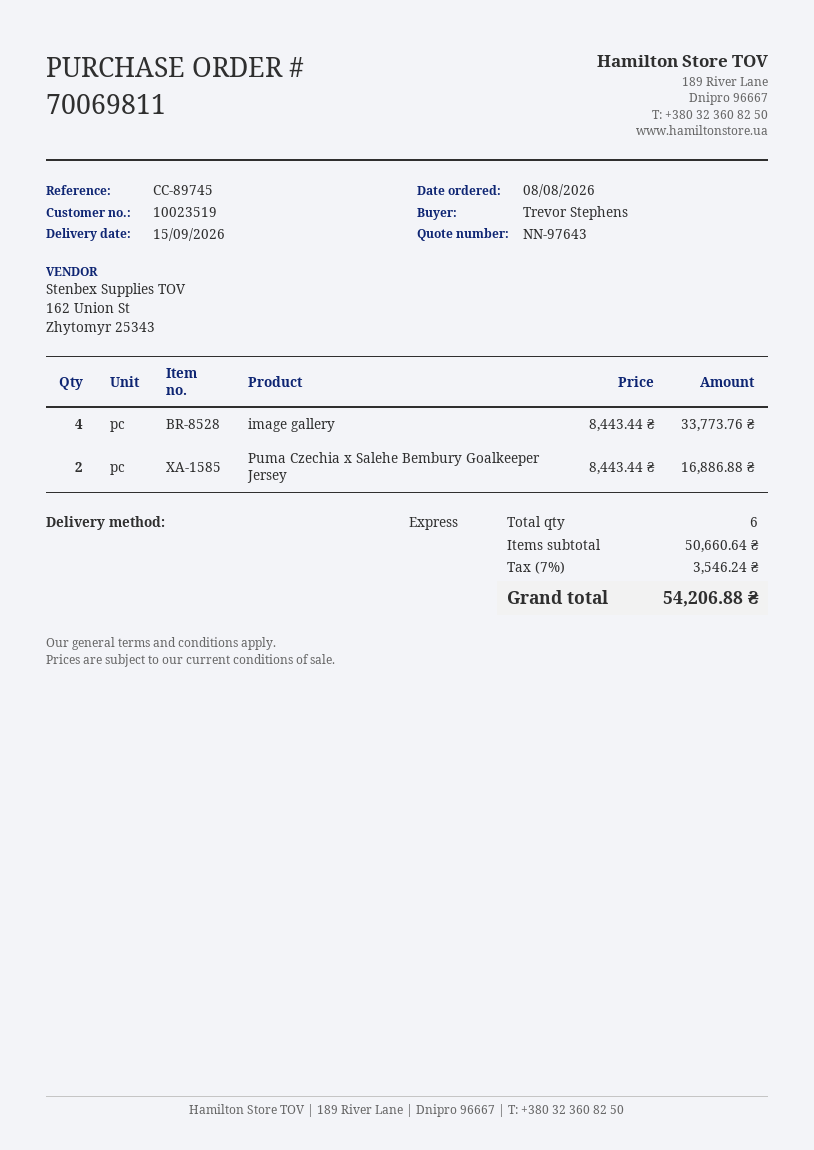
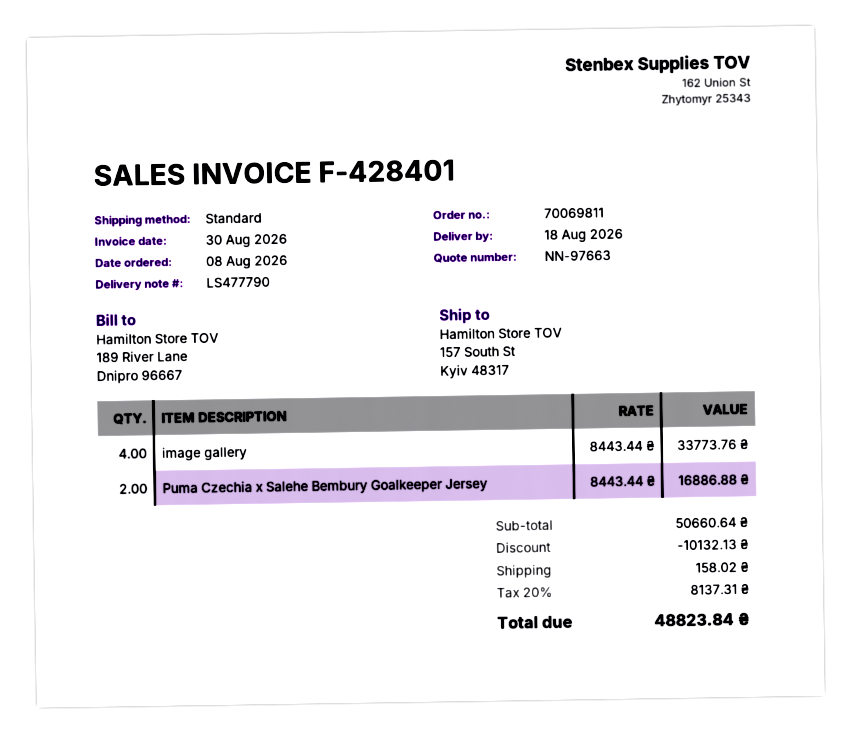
quote number: NN-97643 -> NN-97663
delivery date: 2026-09-15 -> 2026-08-18
shipping method: express -> standard
discount: none -> 10132.13
shipping: none -> 158.02
tax: 7% = 3546.24 -> 20% = 8137.31
total: 54206.88 -> 48823.84

